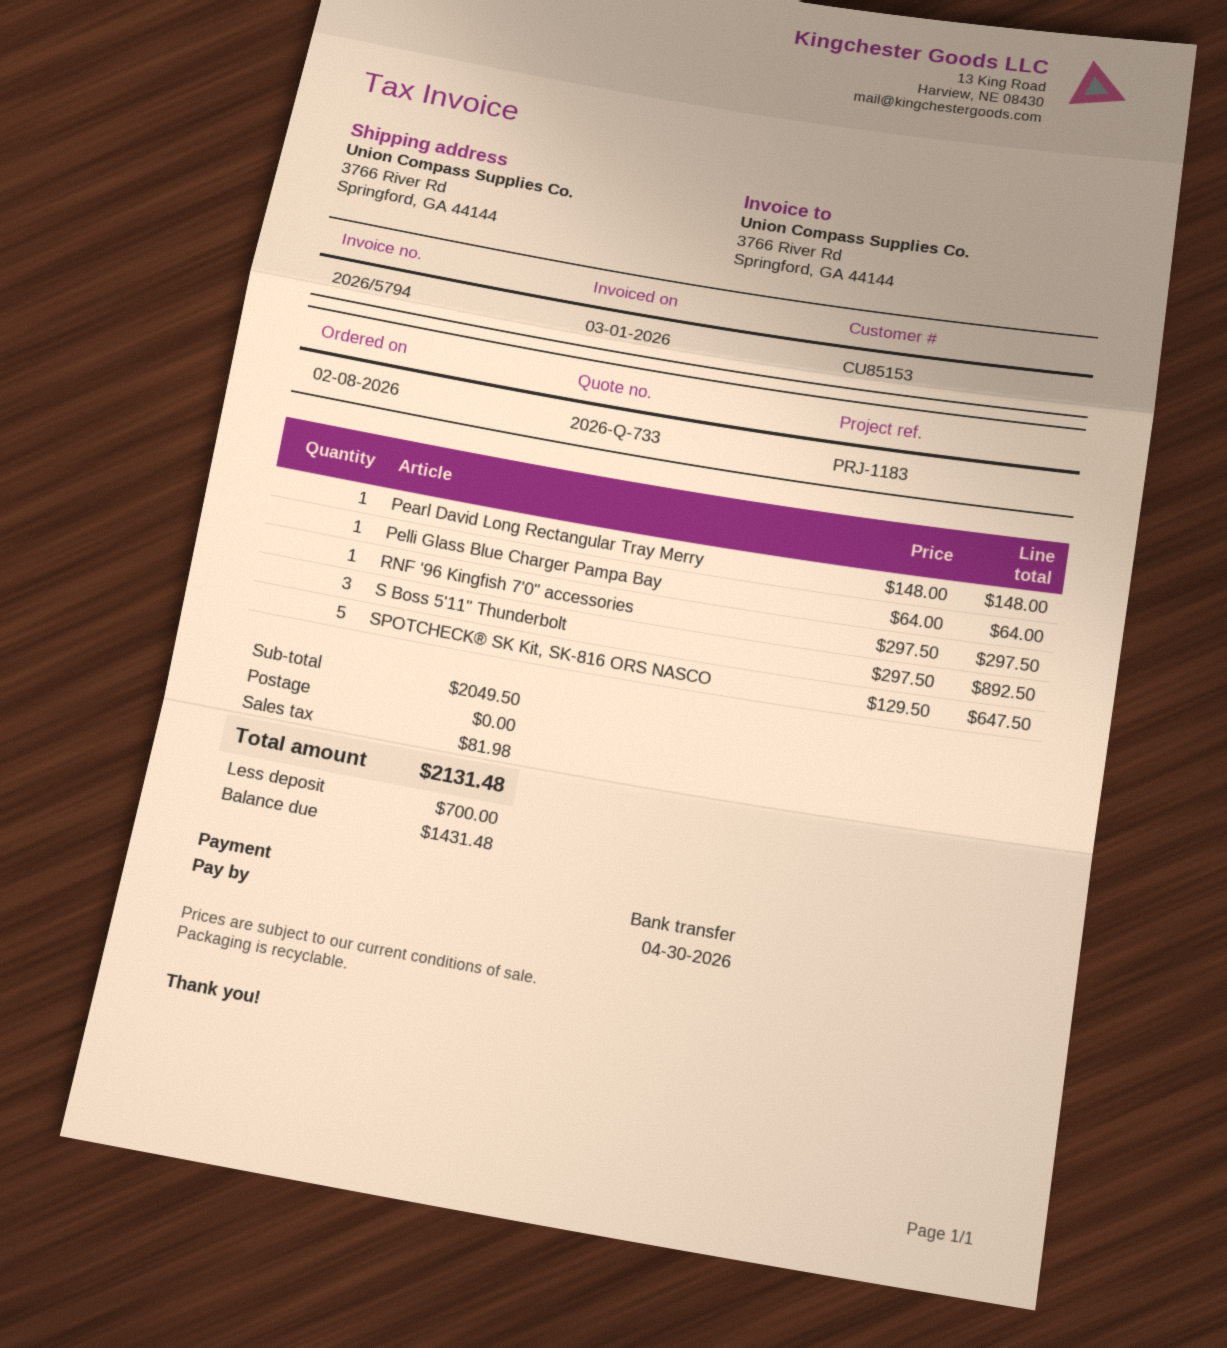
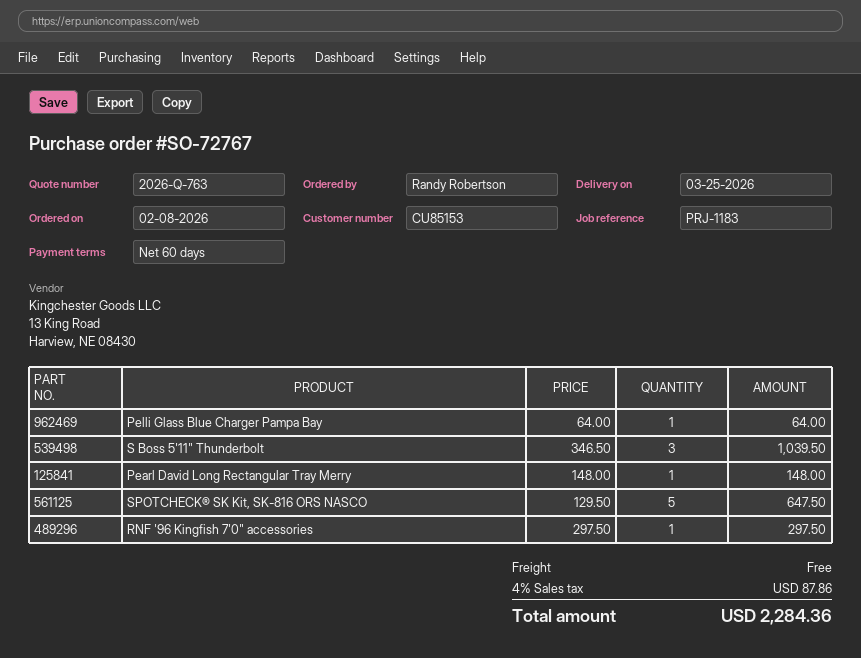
quote number: 2026-Q-733 -> 2026-Q-763
S Boss 5'11" Thunderbolt: 3 x 297.50 = 892.50 -> 3 x 346.50 = 1039.50
tax: 81.98 -> 87.86
total: 2131.48 -> 2284.36

